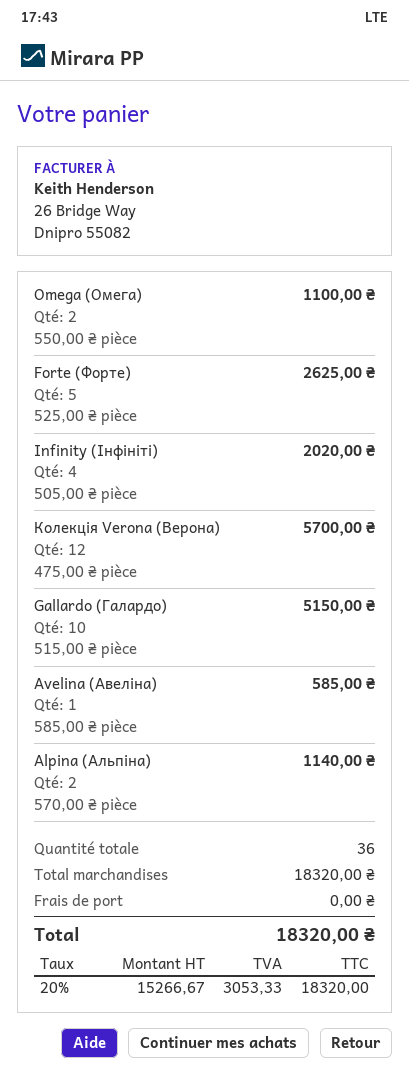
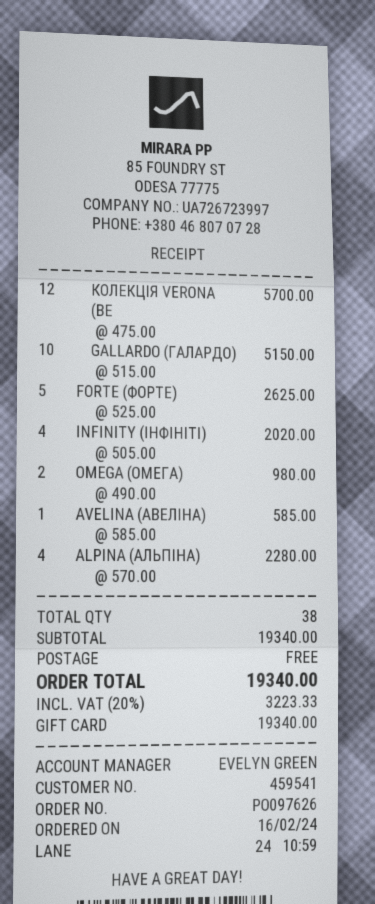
Omega (Омега): 2 x 550.00 = 1100.00 -> 2 x 490.00 = 980.00
Alpina (Альпіна): 2 x 570.00 = 1140.00 -> 4 x 570.00 = 2280.00
total quantity: 36 -> 38
subtotal: 18320.00 -> 19340.00
tax: 20% = 3053.33 -> 20% = 3223.33
total: 18320.00 -> 19340.00

